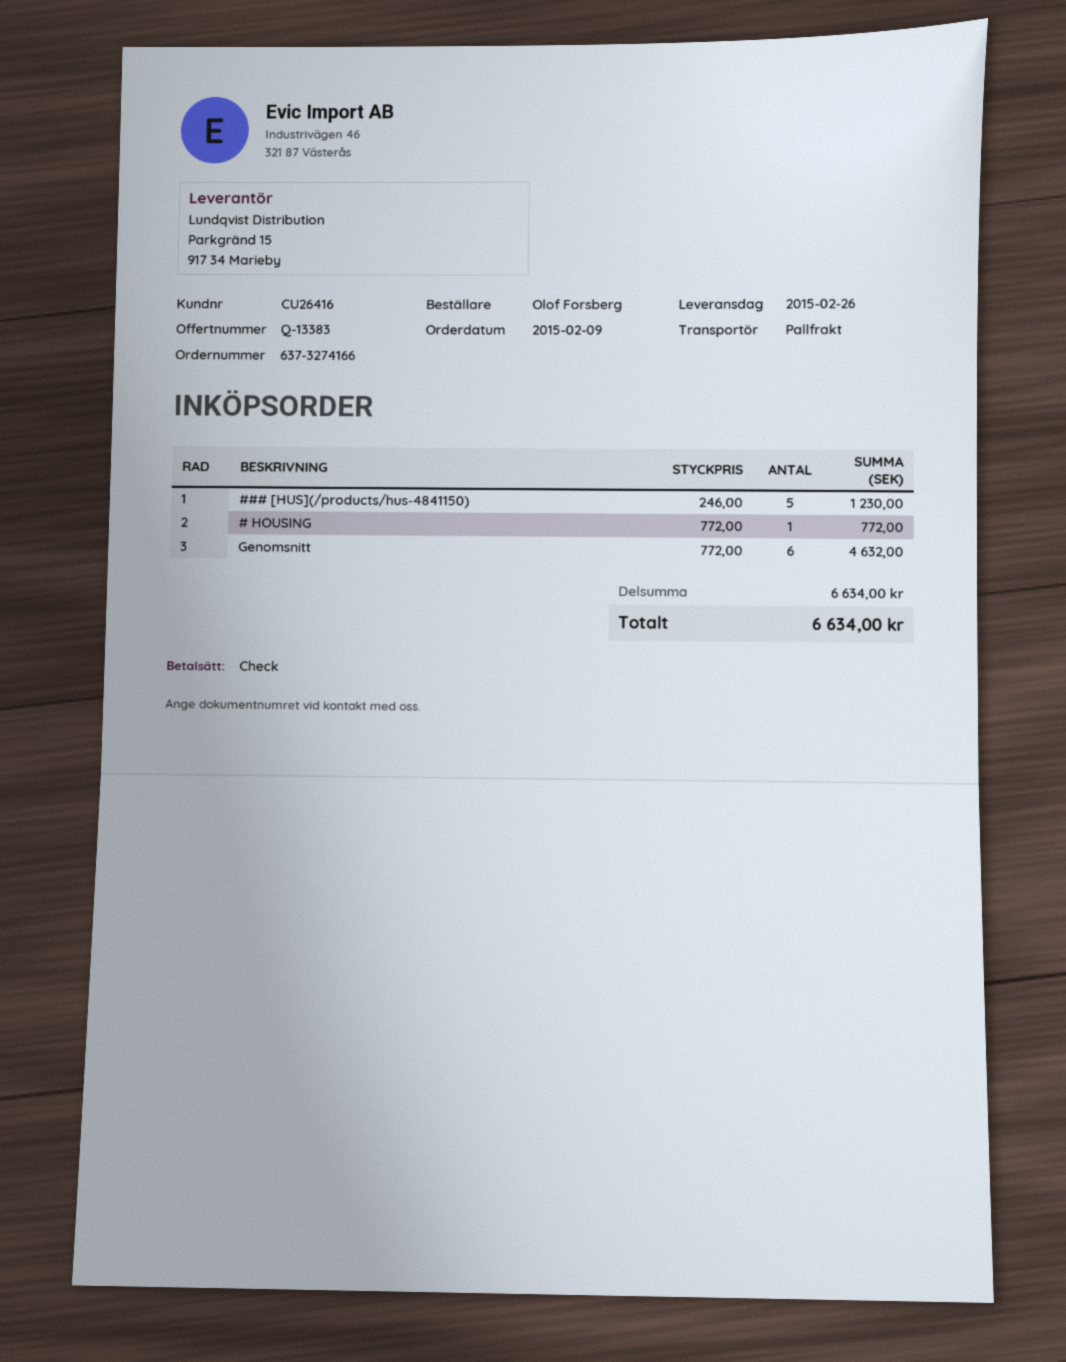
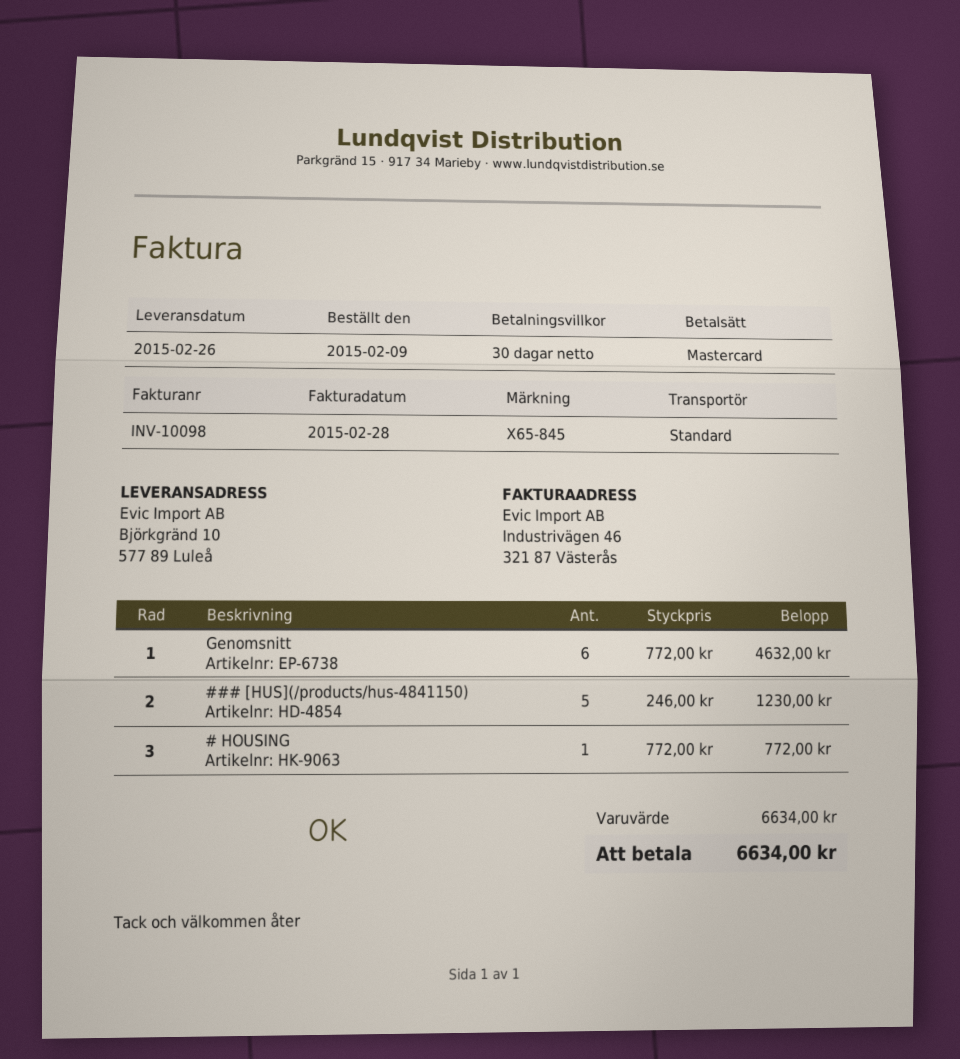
payment method: cheque -> Mastercard
shipping method: pallet freight -> standard

